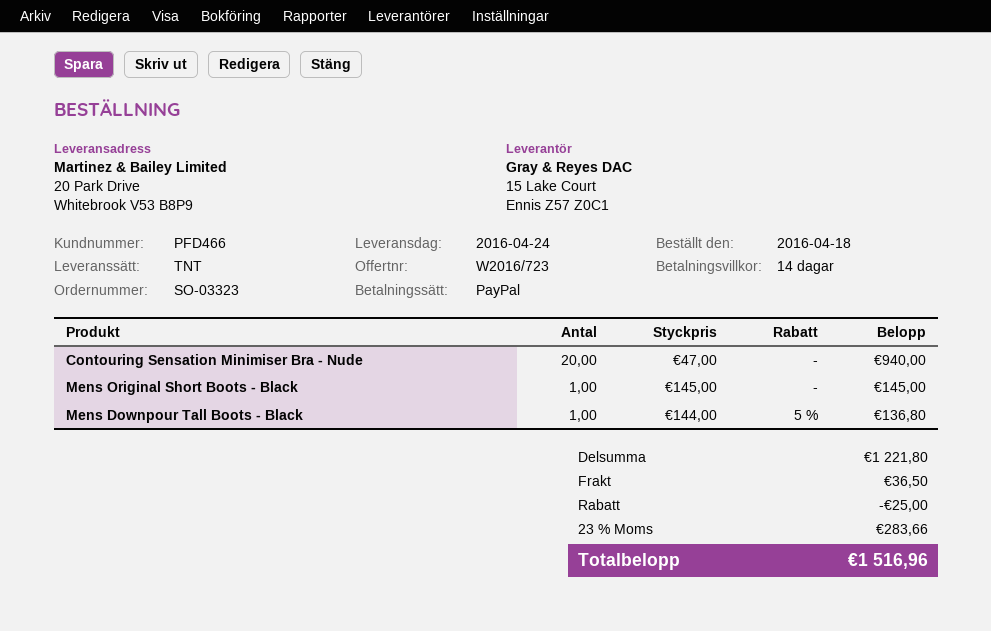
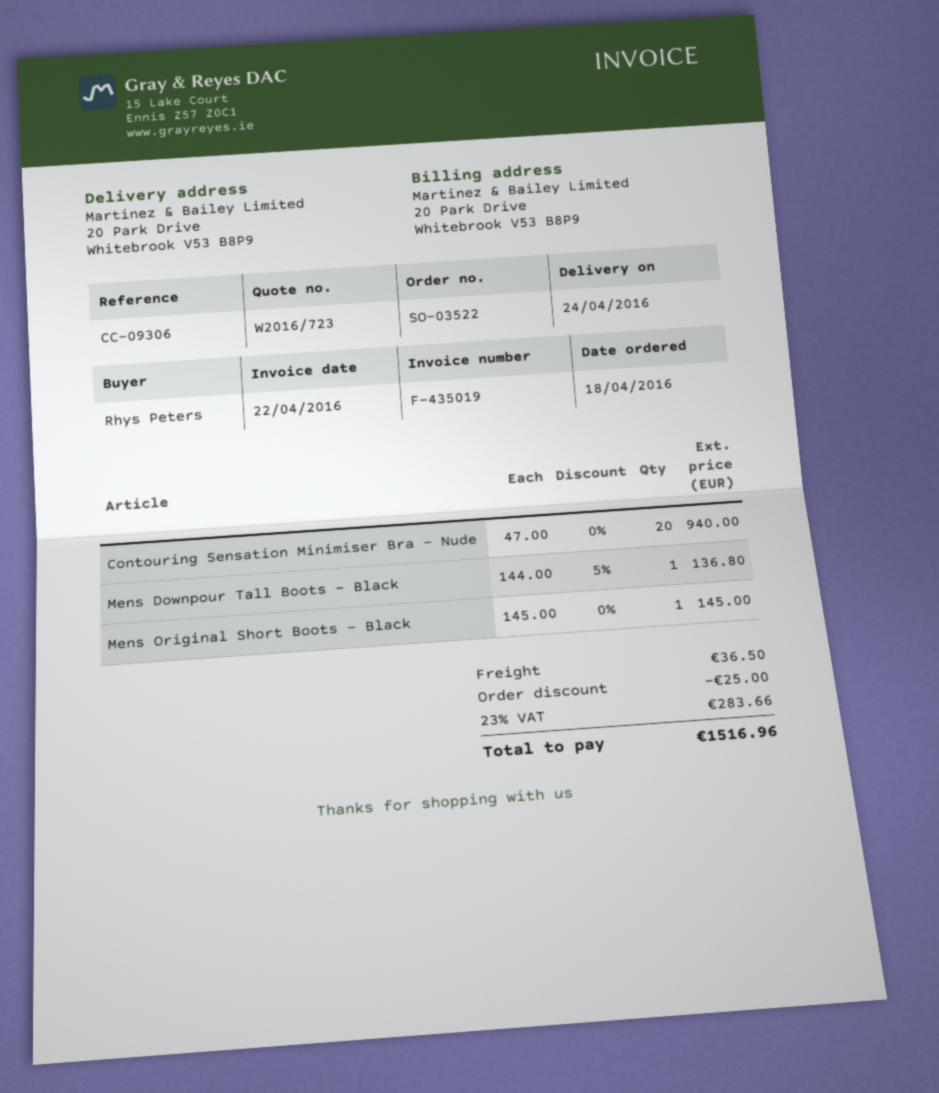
order number: SO-03323 -> SO-03522

